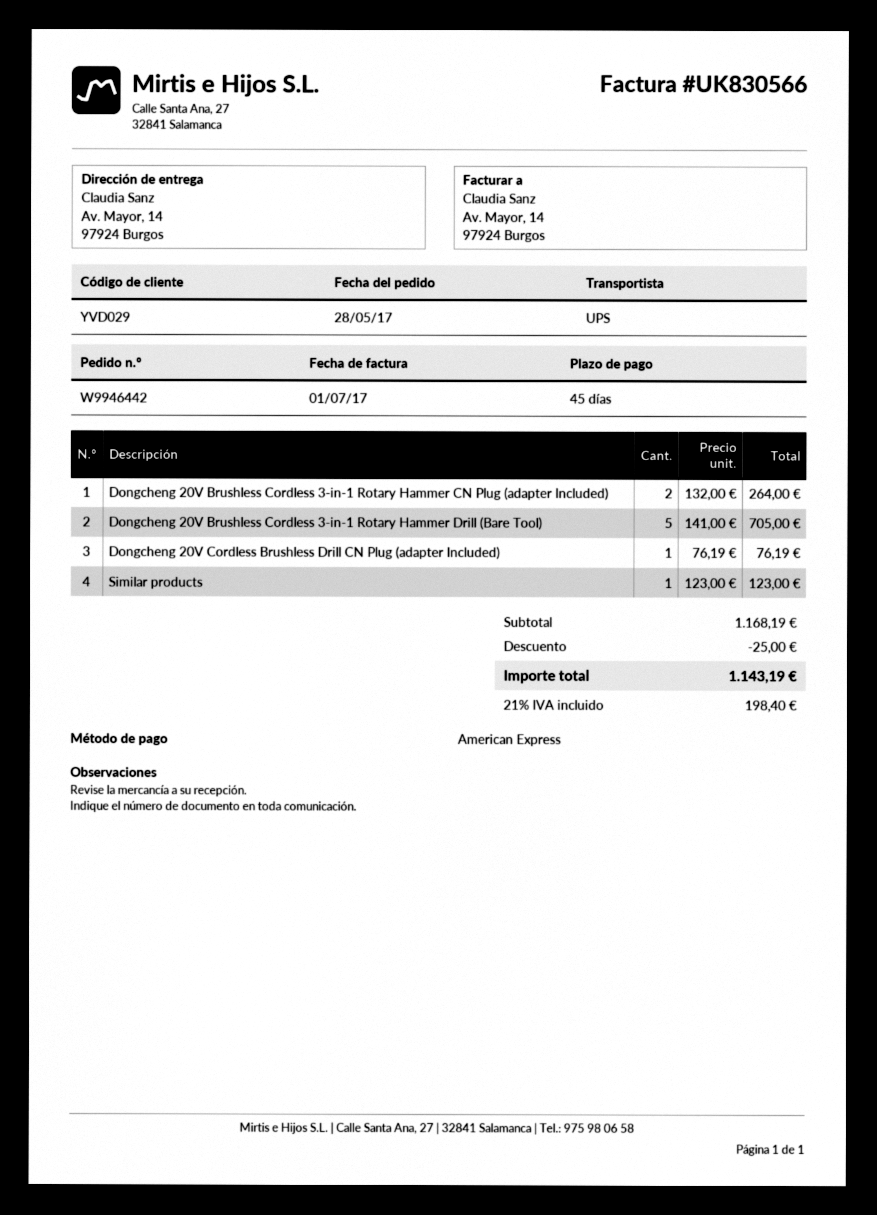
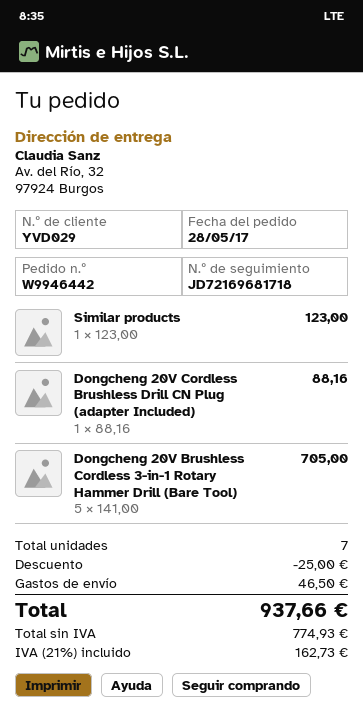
ship to: Av. Mayor, 14, 97924 Burgos -> Av. del Río, 32, 97924 Burgos
Dongcheng 20V Brushless Cordless 3-in-1 Rotary Hammer CN Plug (adapter Included): 2 x 132.00 = 264.00 -> none
Dongcheng 20V Cordless Brushless Drill CN Plug (adapter Included): 1 x 76.19 = 76.19 -> 1 x 88.16 = 88.16
shipping: none -> 46.50
tax: 21% = 198.40 -> 21% = 162.73
total: 1143.19 -> 937.66

